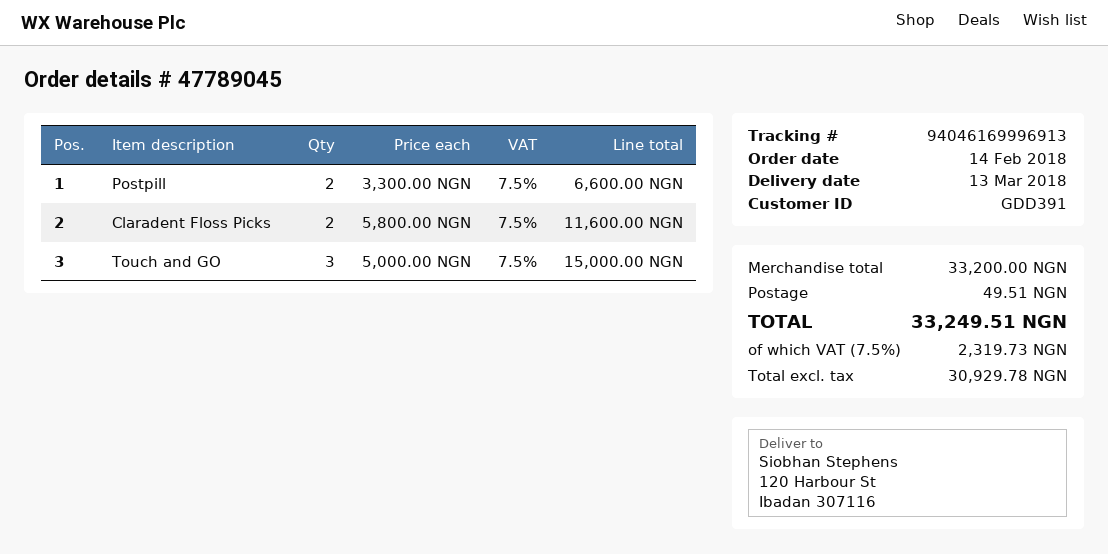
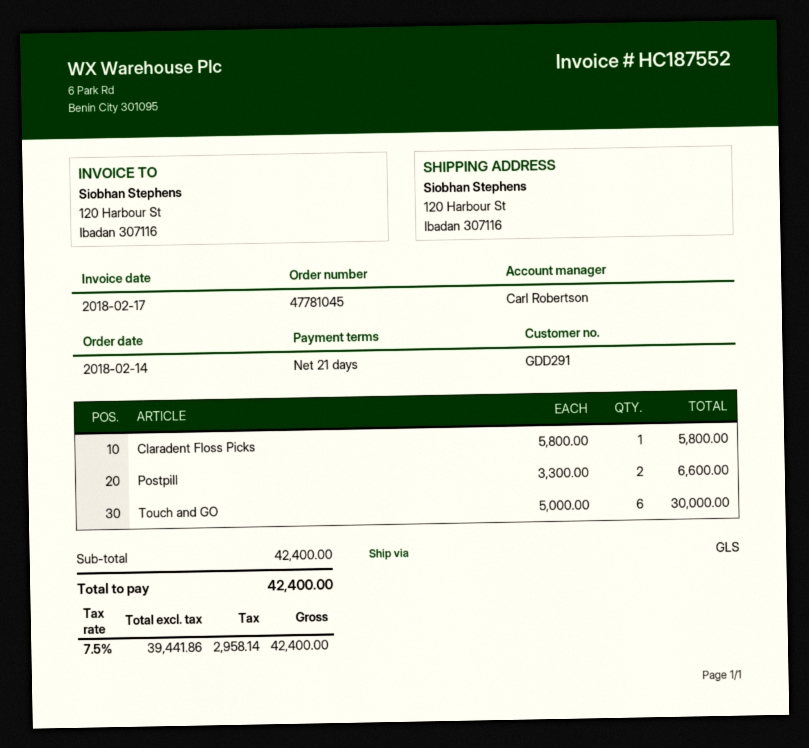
order number: 47789045 -> 47781045
customer number: GDD391 -> GDD291
Claradent Floss Picks: 2 x 5800.00 = 11600.00 -> 1 x 5800.00 = 5800.00
Touch and GO: 3 x 5000.00 = 15000.00 -> 6 x 5000.00 = 30000.00
subtotal: 33200.00 -> 42400.00
shipping: 49.51 -> none
net: 30929.78 -> 39441.86
tax: 7.5% = 2319.73 -> 7.5% = 2958.14
total: 33249.51 -> 42400.00

